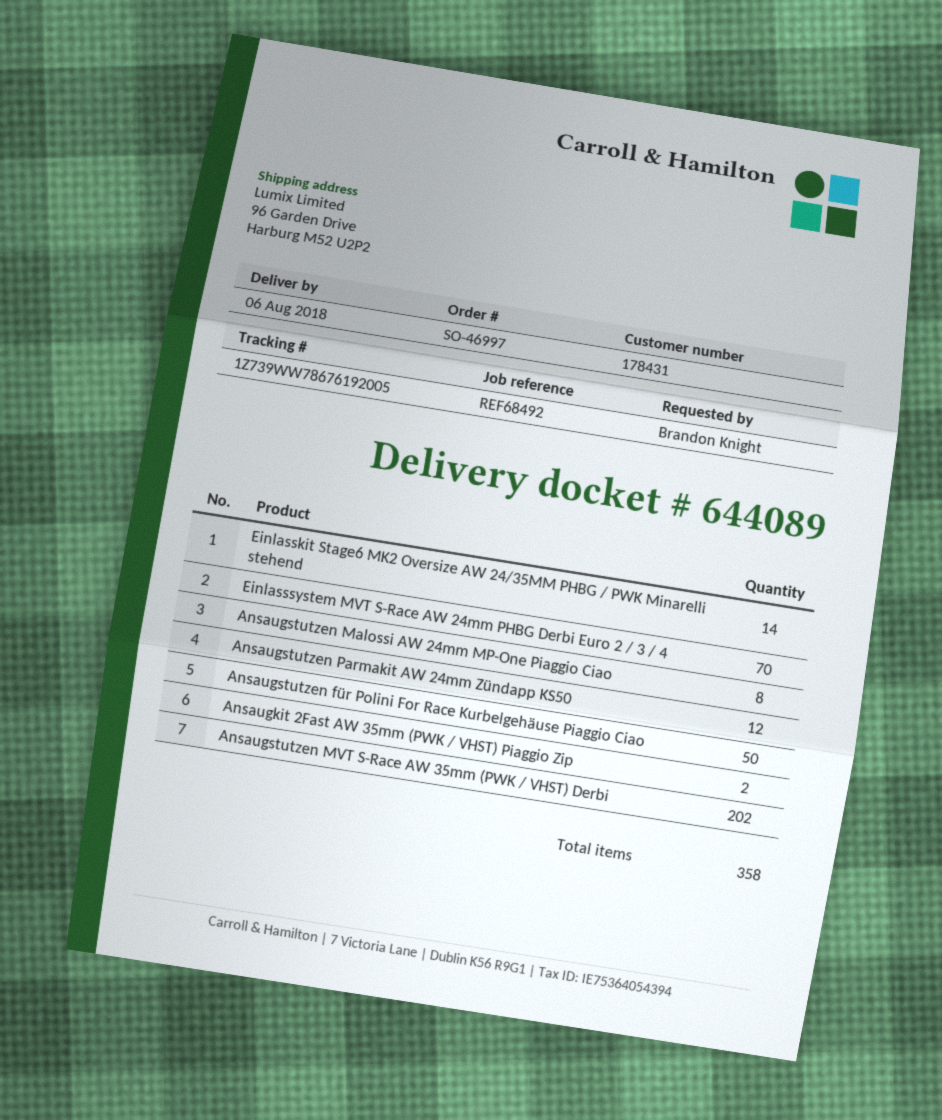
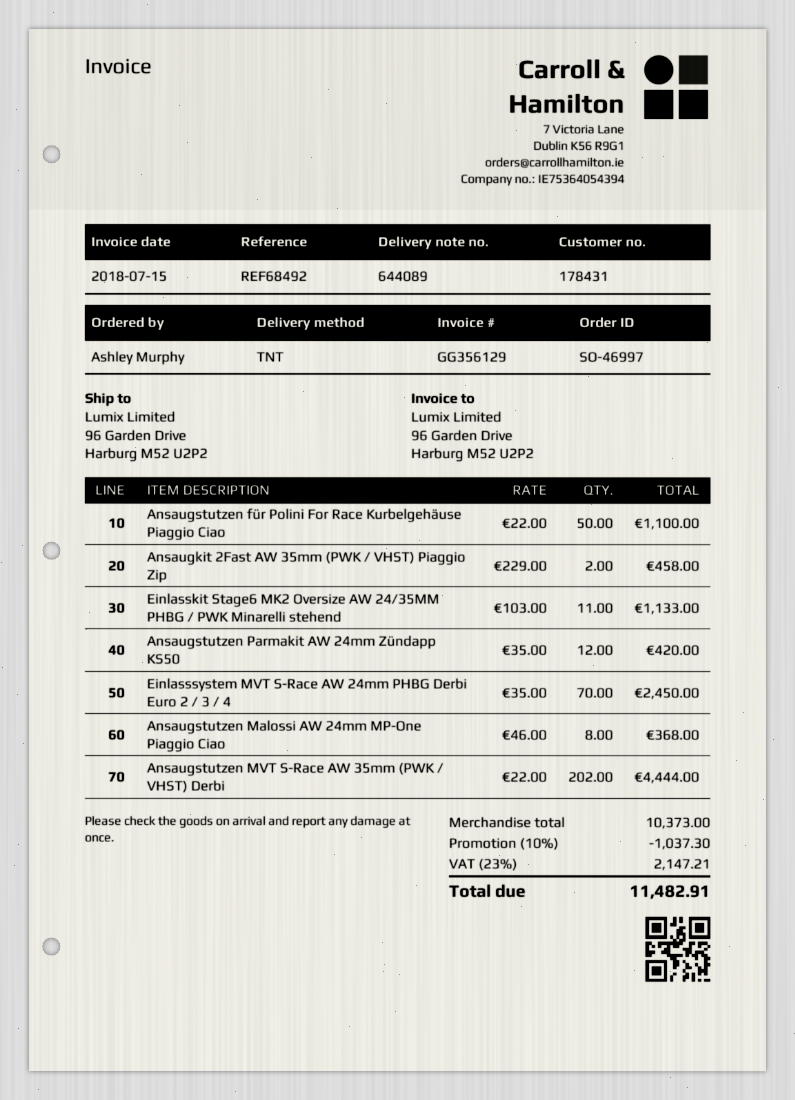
ordered by: Brandon Knight -> Ashley Murphy
Einlasskit Stage6 MK2 Oversize AW 24/35MM PHBG / PWK Minarelli stehend: 14 -> 11

